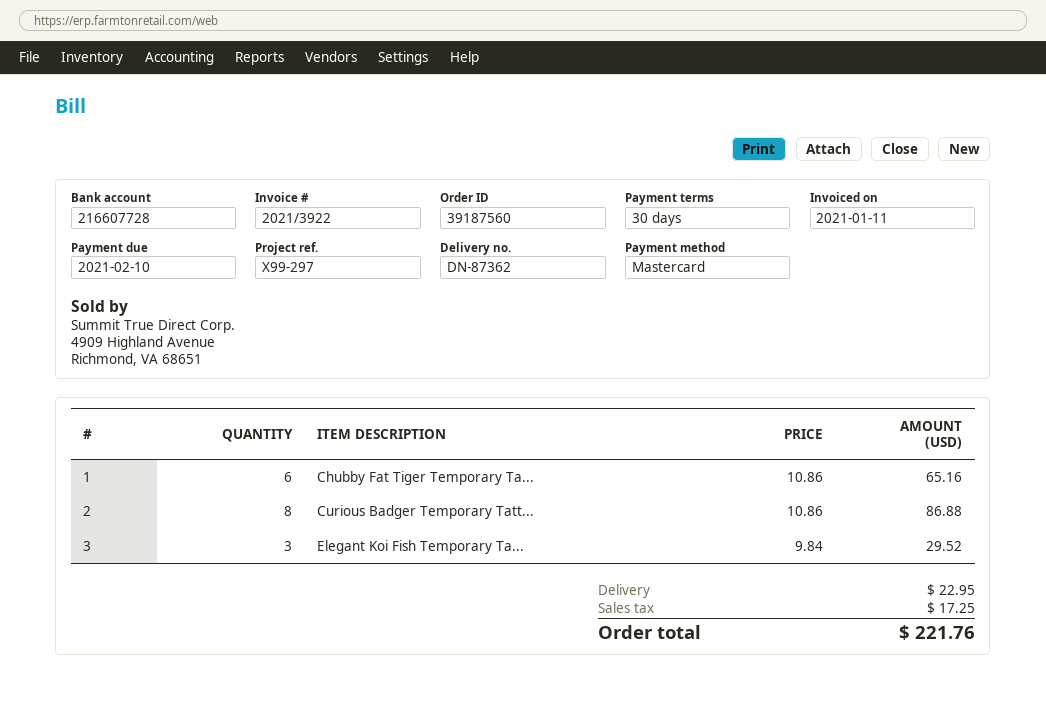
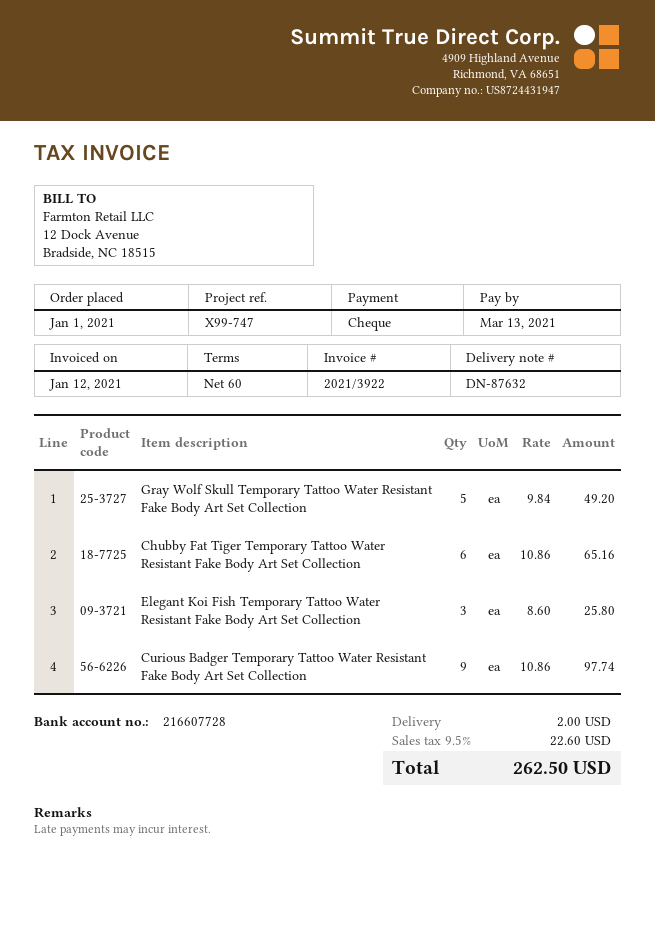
delivery note number: DN-87362 -> DN-87632
invoice date: 2021-01-11 -> 2021-01-12
payment terms: 30 days -> 60 days
due date: 2021-02-10 -> 2021-03-13
reference: X99-297 -> X99-747
payment method: Mastercard -> cheque
Curious Badger Temporary Tatt...: 8 x 10.86 = 86.88 -> 9 x 10.86 = 97.74
Elegant Koi Fish Temporary Ta...: 3 x 9.84 = 29.52 -> 3 x 8.60 = 25.80
Gray Wolf Skull Temporary Tattoo Water Resistant Fake Body Art Set Collection: none -> 5 x 9.84 = 49.20
shipping: 22.95 -> 2.00
tax: 17.25 -> 22.60
total: 221.76 -> 262.50

